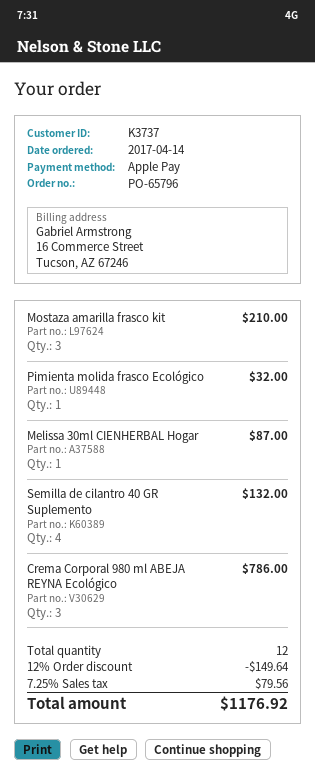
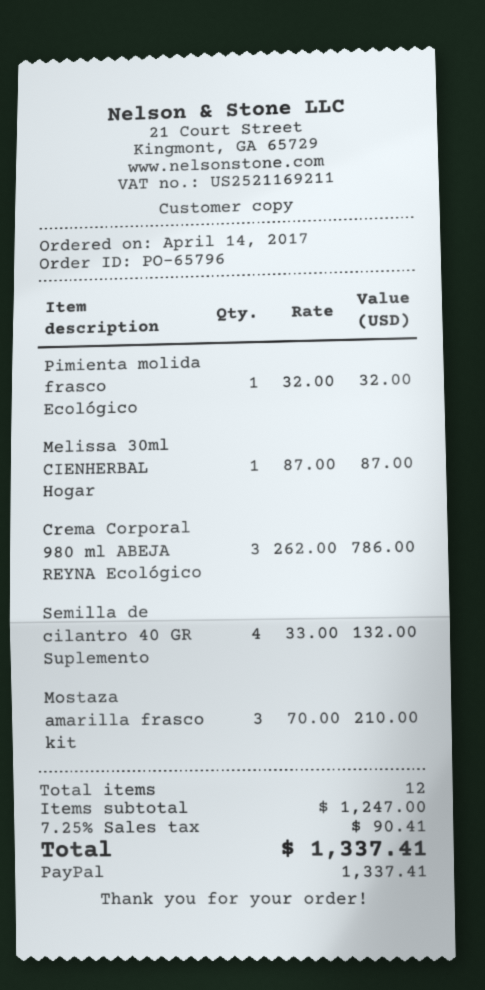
payment method: Apple Pay -> PayPal
discount: 12% = 149.64 -> none
tax: 7.25% = 79.56 -> 7.25% = 90.41
total: 1176.92 -> 1337.41

